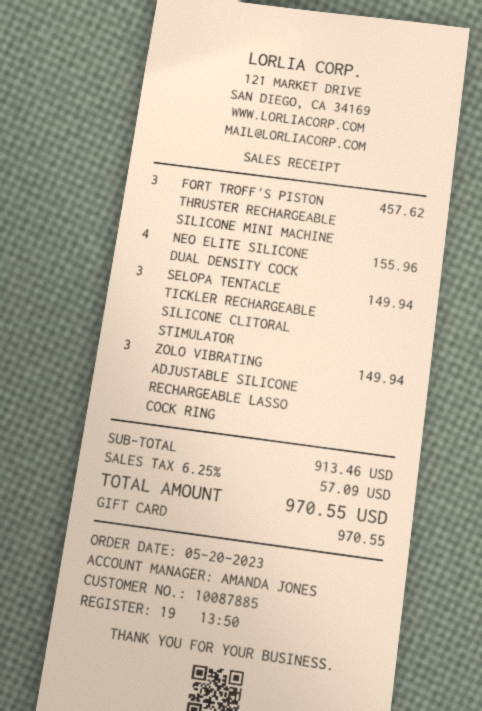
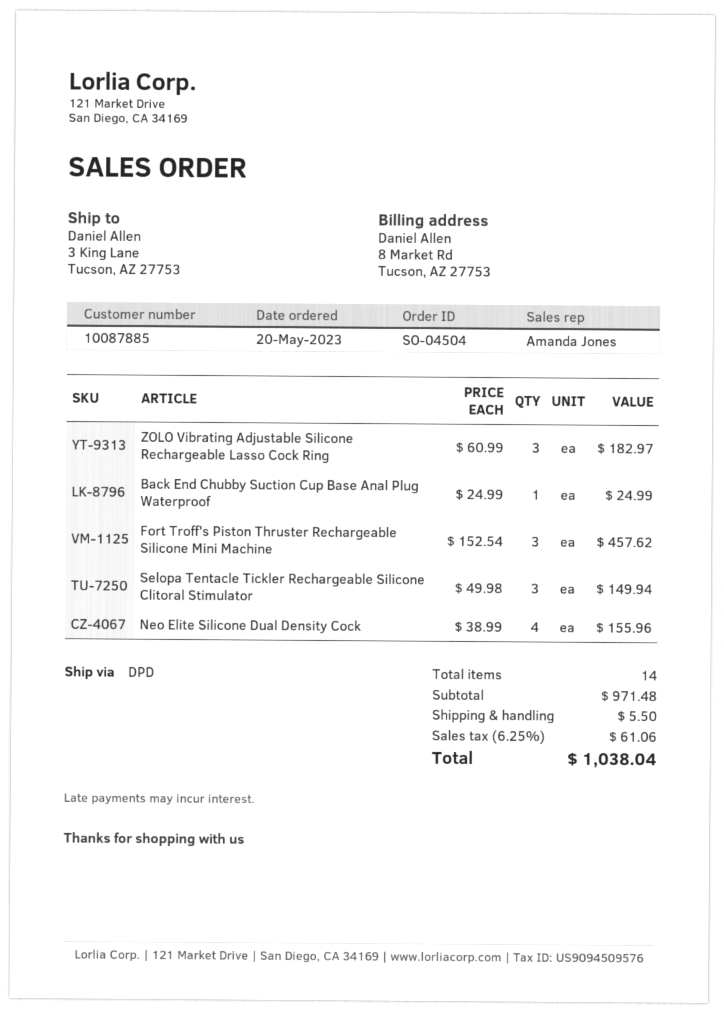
ZOLO VIBRATING ADJUSTABLE SILICONE RECHARGEABLE LASSO COCK RING: 3 for 149.94 -> 3 for 182.97
Back End Chubby Suction Cup Base Anal Plug Waterproof: none -> 1 for 24.99
subtotal: 913.46 -> 971.48
shipping: none -> 5.50
tax: 6.25% = 57.09 -> 6.25% = 61.06
total: 970.55 -> 1038.04

